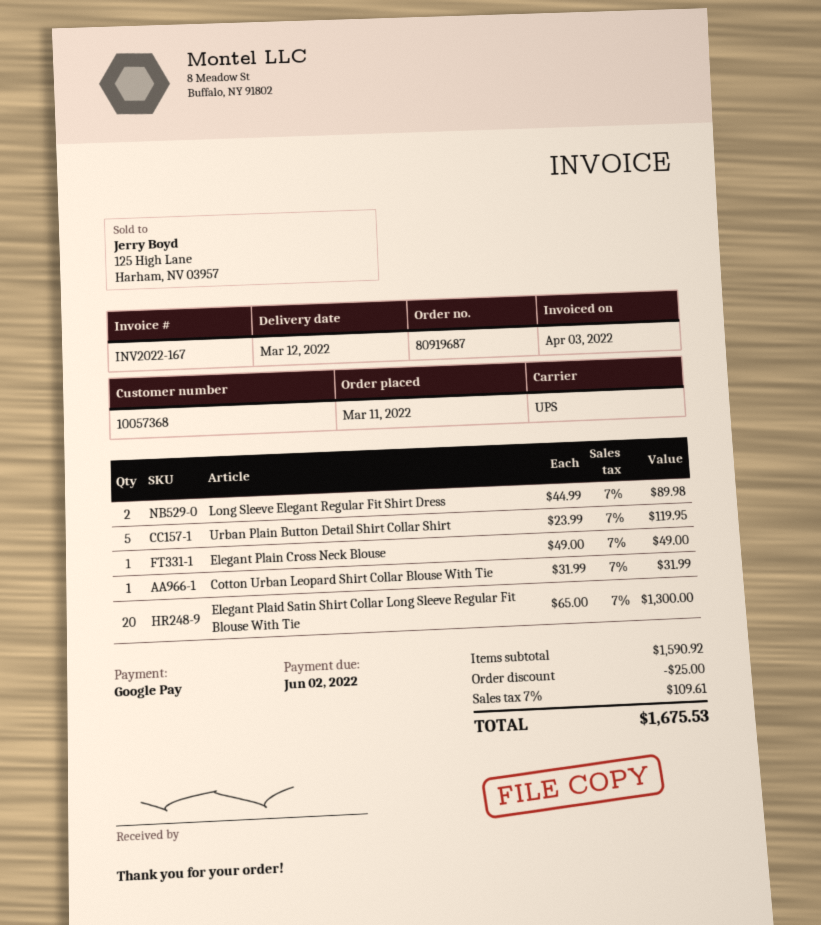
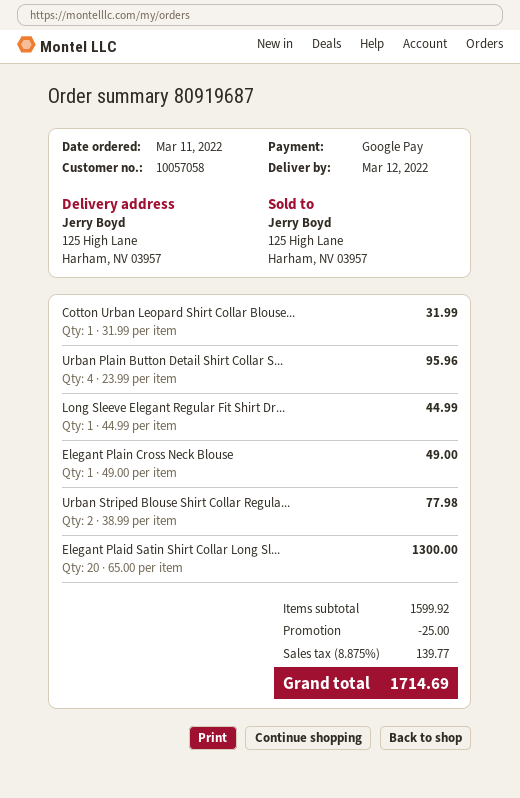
customer number: 10057368 -> 10057058
Long Sleeve Elegant Regular Fit Shirt Dress: 2 x 44.99 = 89.98 -> 1 x 44.99 = 44.99
Urban Plain Button Detail Shirt Collar Shirt: 5 x 23.99 = 119.95 -> 4 x 23.99 = 95.96
Urban Striped Blouse Shirt Collar Regula...: none -> 2 x 38.99 = 77.98
subtotal: 1590.92 -> 1599.92
tax: 7% = 109.61 -> 8.875% = 139.77
total: 1675.53 -> 1714.69

